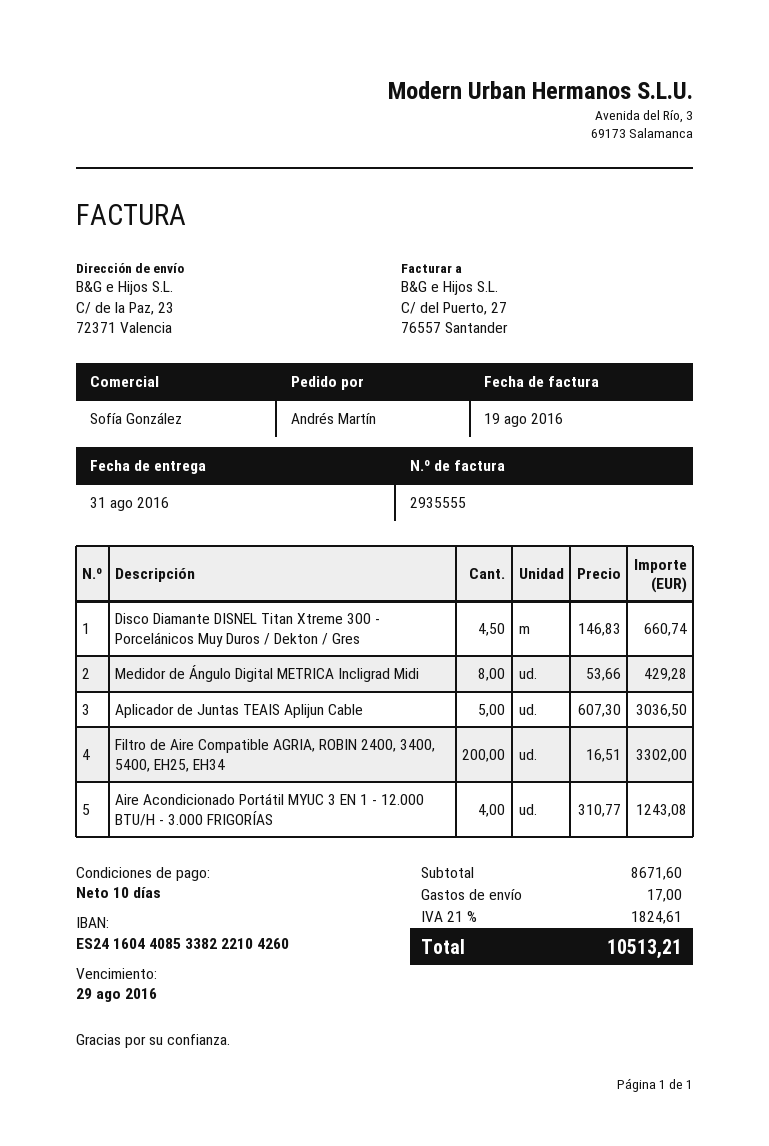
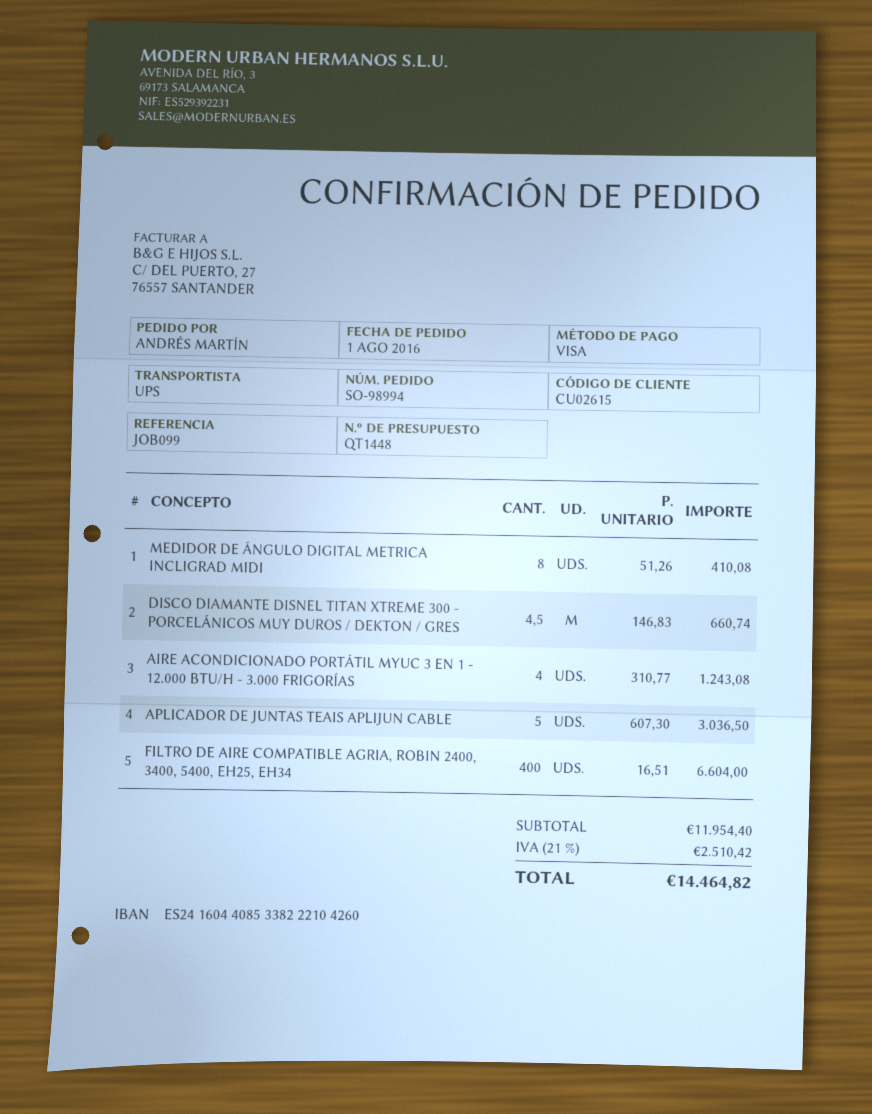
Medidor de Ángulo Digital METRICA Incligrad Midi: 8 x 53.66 = 429.28 -> 8 x 51.26 = 410.08
Filtro de Aire Compatible AGRIA, ROBIN 2400, 3400, 5400, EH25, EH34: 200 x 16.51 = 3302.00 -> 400 x 16.51 = 6604.00
subtotal: 8671.60 -> 11954.40
shipping: 17.00 -> none
tax: 21% = 1824.61 -> 21% = 2510.42
total: 10513.21 -> 14464.82

